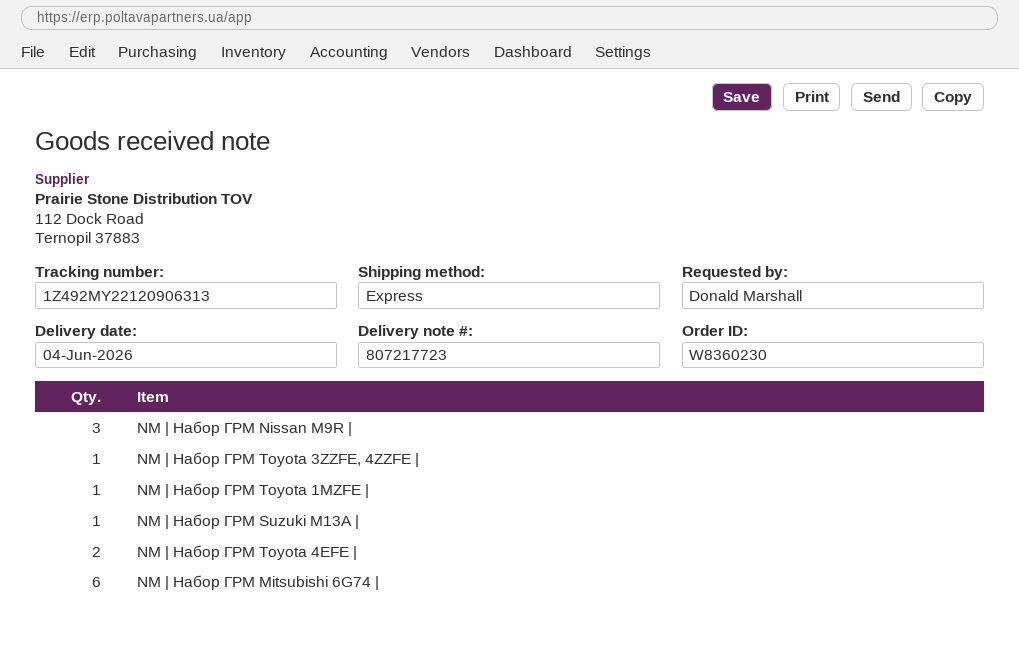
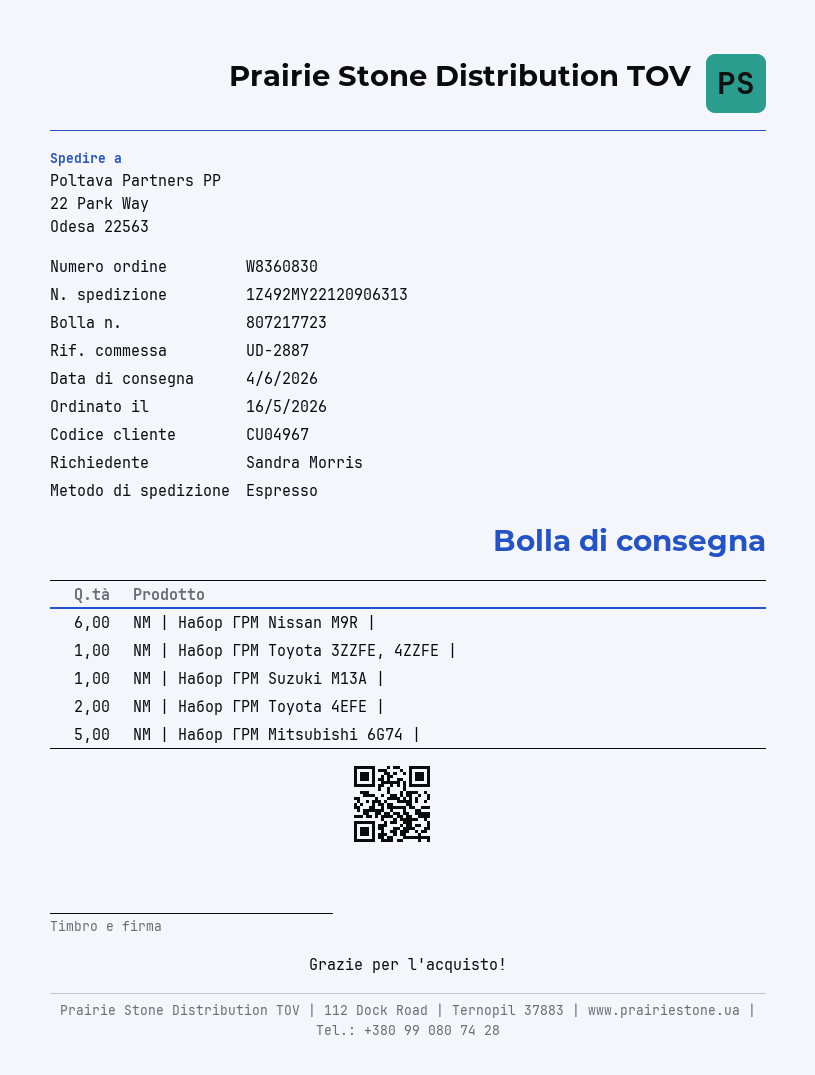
order number: W8360230 -> W8360830
ordered by: Donald Marshall -> Sandra Morris
NM | Набор ГРМ Nissan M9R |: 3 -> 6
NM | Набор ГРМ Toyota 1MZFE |: 1 -> none
NM | Набор ГРМ Mitsubishi 6G74 |: 6 -> 5

